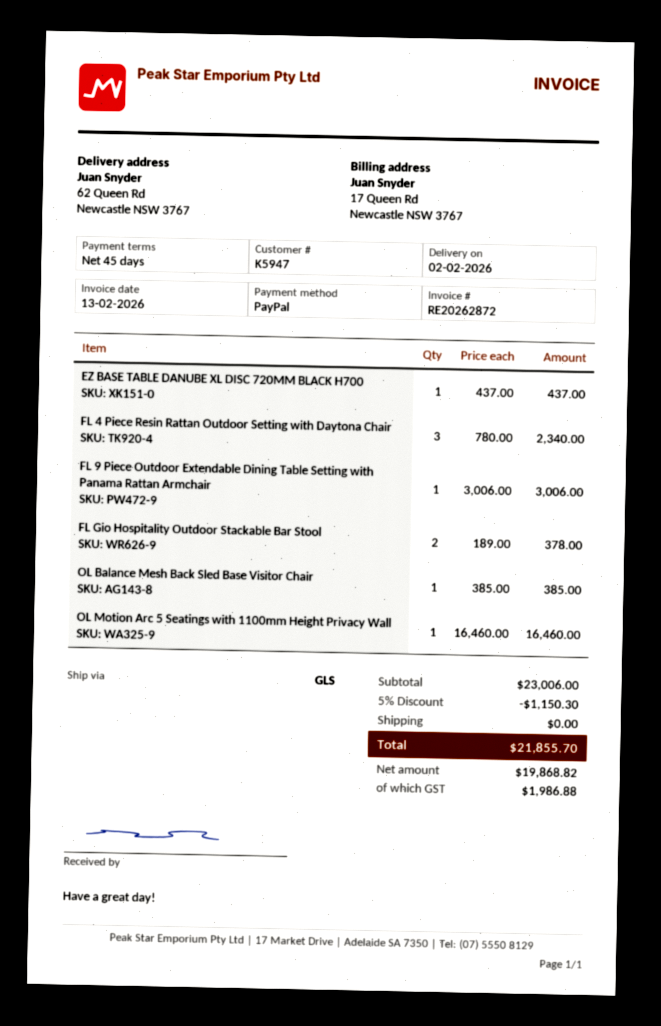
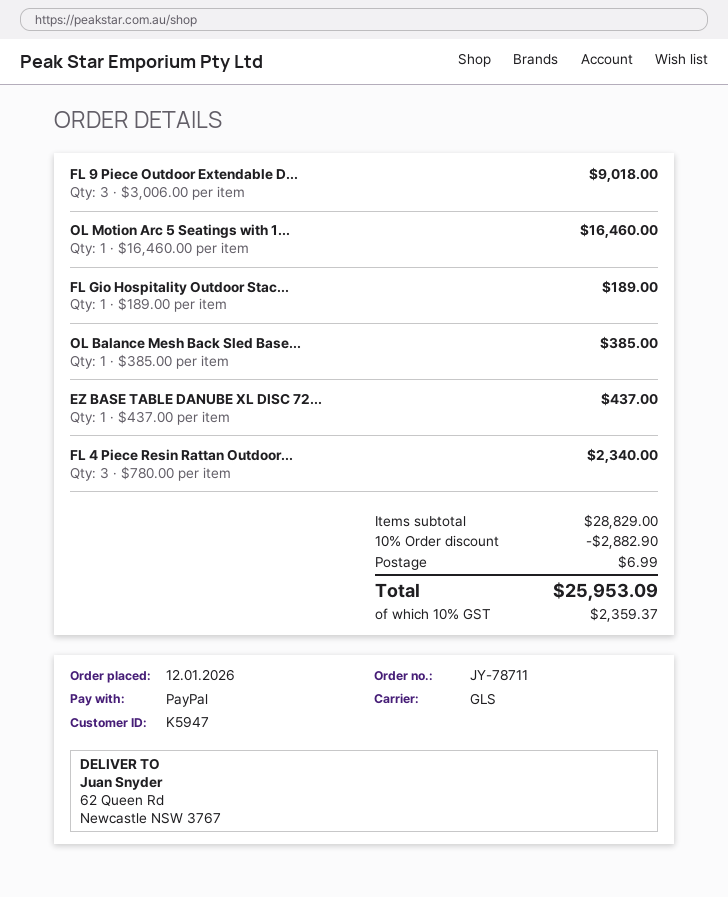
FL 9 Piece Outdoor Extendable Dining Table Setting with Panama Rattan Armchair: 1 x 3006.00 = 3006.00 -> 3 x 3006.00 = 9018.00
FL Gio Hospitality Outdoor Stackable Bar Stool: 2 x 189.00 = 378.00 -> 1 x 189.00 = 189.00
subtotal: 23006.00 -> 28829.00
discount: 5% = 1150.30 -> 10% = 2882.90
shipping: 0.00 -> 6.99
tax: 1986.88 -> 2359.37
total: 21855.70 -> 25953.09

